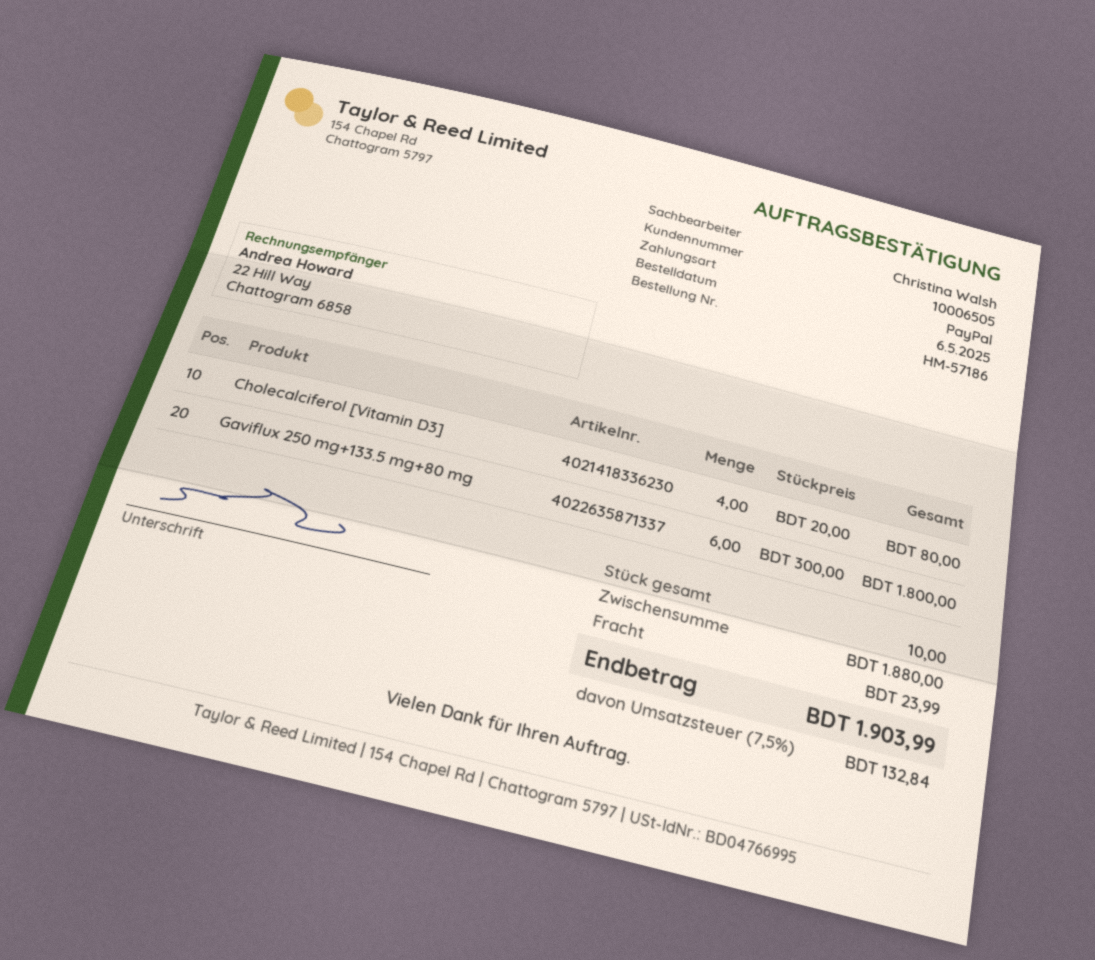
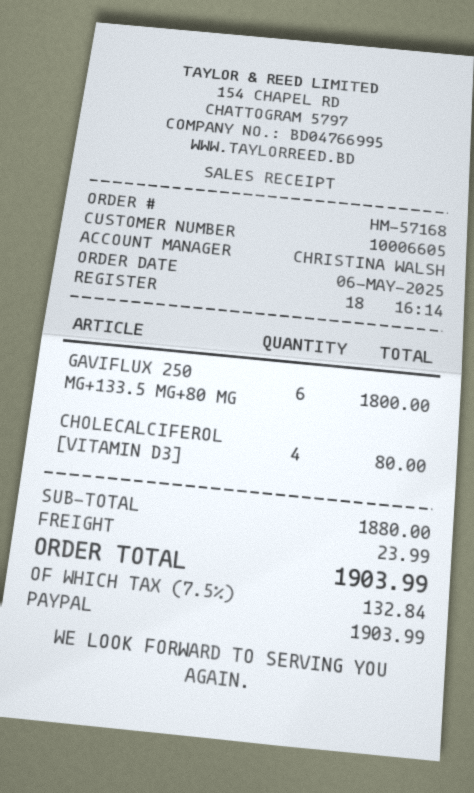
order number: HM-57186 -> HM-57168
customer number: 10006505 -> 10006605

